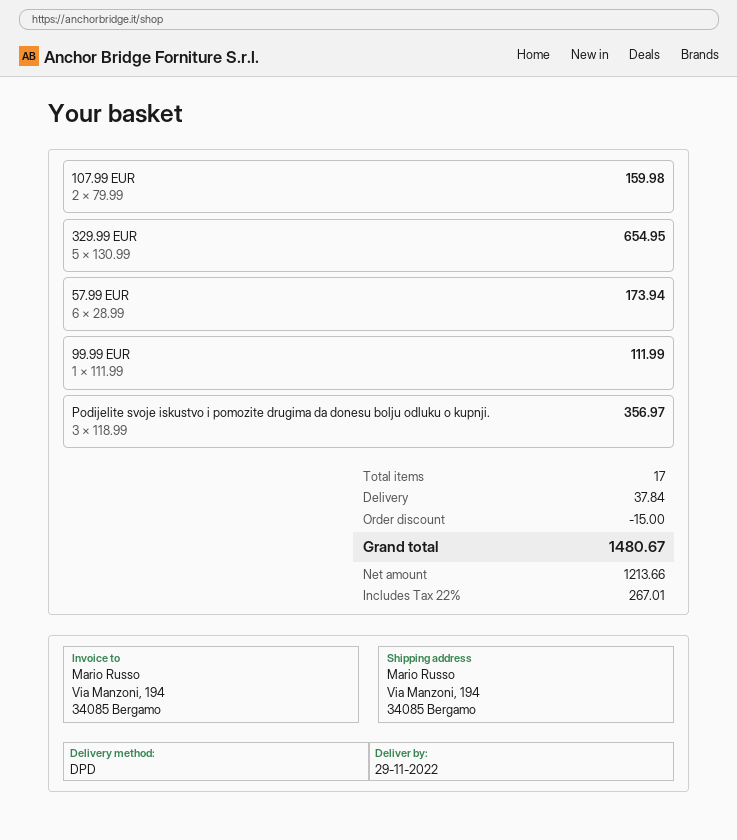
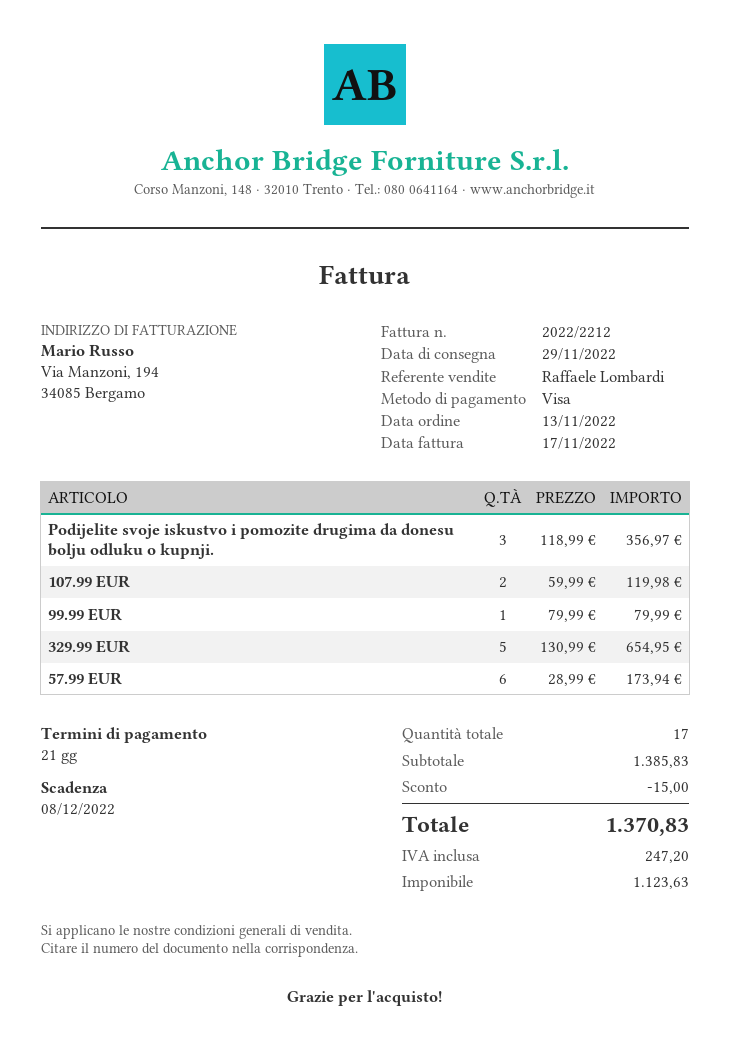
107.99 EUR: 2 x 79.99 = 159.98 -> 2 x 59.99 = 119.98
99.99 EUR: 1 x 111.99 = 111.99 -> 1 x 79.99 = 79.99
shipping: 37.84 -> none
net: 1213.66 -> 1123.63
tax: 267.01 -> 247.20
total: 1480.67 -> 1370.83

